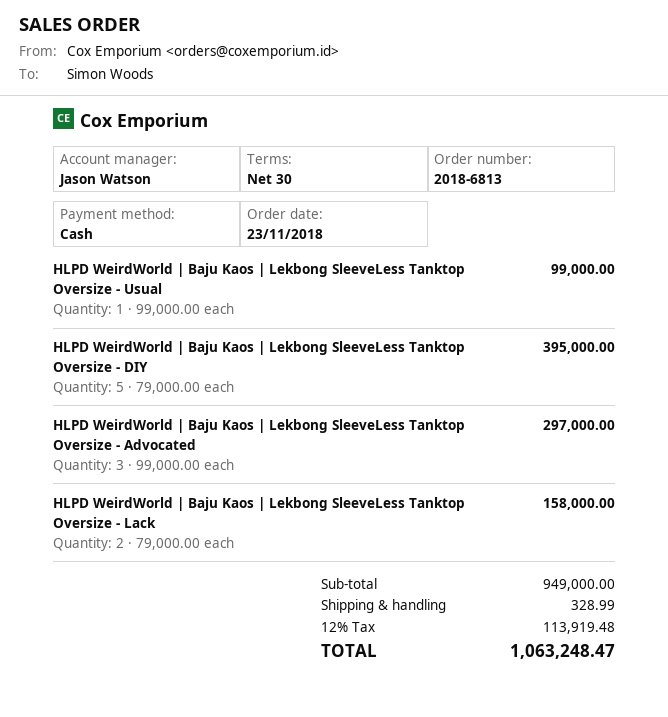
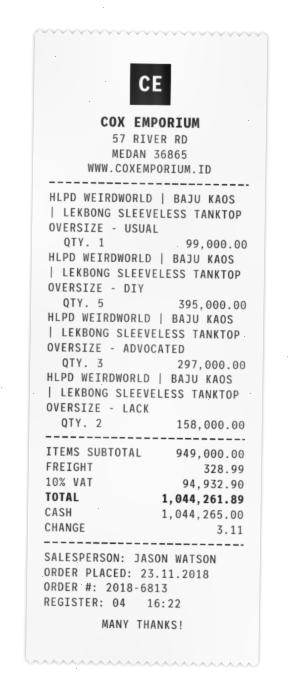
tax: 12% = 113919.48 -> 10% = 94932.90
total: 1063248.47 -> 1044261.89

